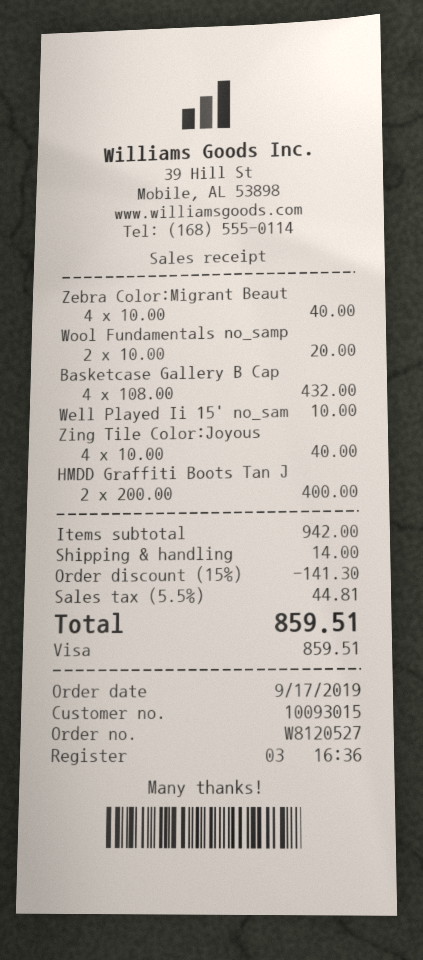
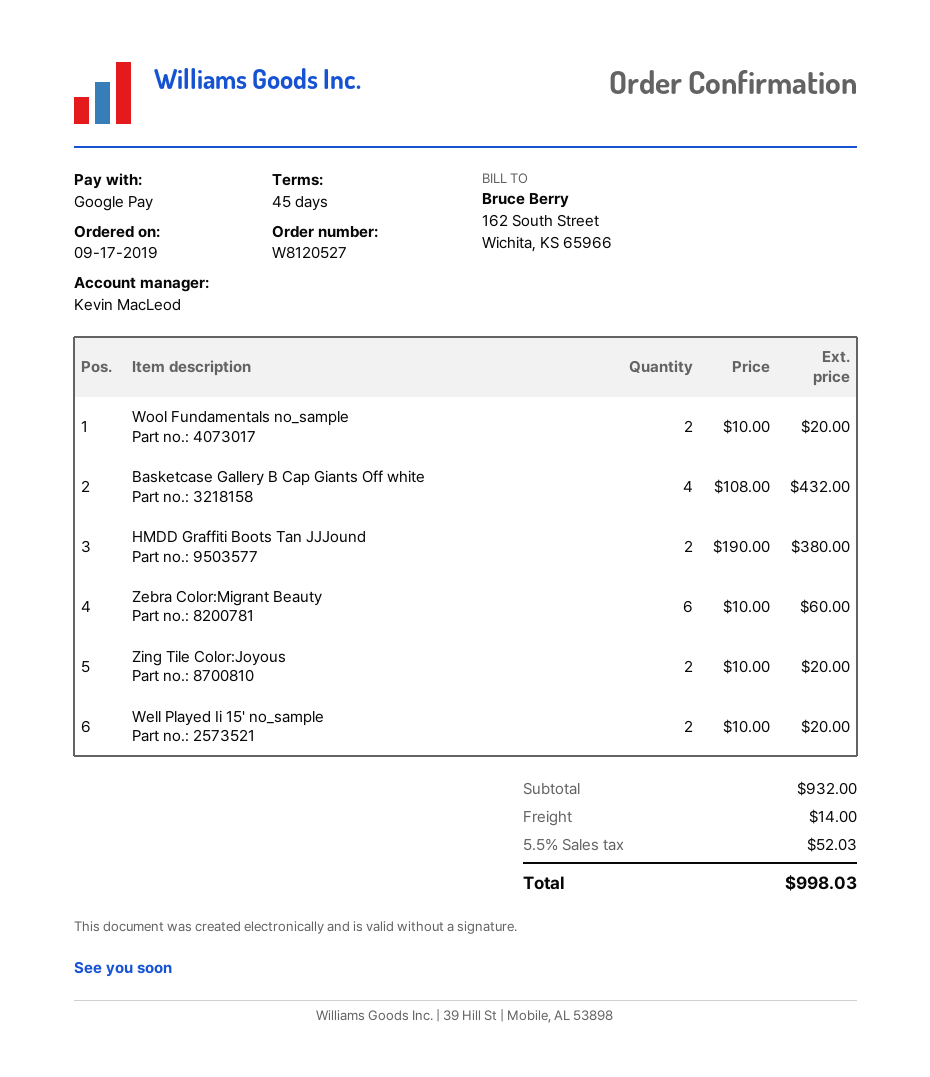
payment method: Visa -> Google Pay
Zebra Color:Migrant Beaut: 4 x 10.00 = 40.00 -> 6 x 10.00 = 60.00
Well Played Ii 15' no_sam: 1 x 10.00 = 10.00 -> 2 x 10.00 = 20.00
Zing Tile Color:Joyous: 4 x 10.00 = 40.00 -> 2 x 10.00 = 20.00
HMDD Graffiti Boots Tan J: 2 x 200.00 = 400.00 -> 2 x 190.00 = 380.00
subtotal: 942.00 -> 932.00
discount: 15% = 141.30 -> none
tax: 5.5% = 44.81 -> 5.5% = 52.03
total: 859.51 -> 998.03

